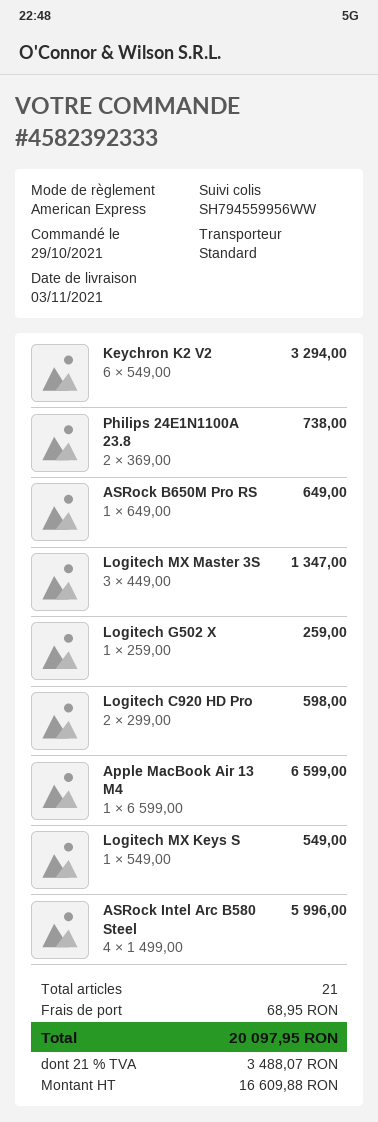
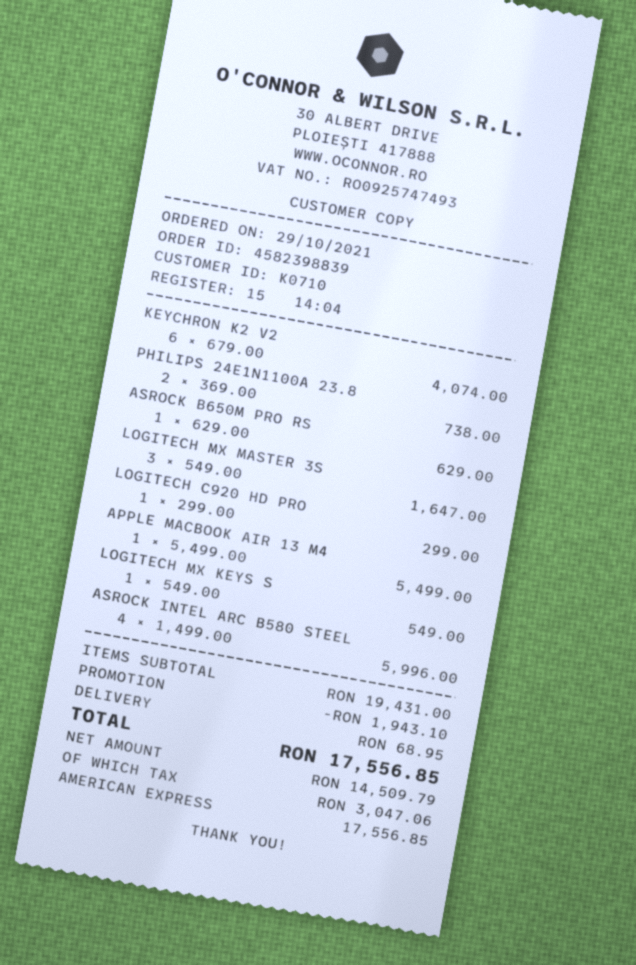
order number: 4582392333 -> 4582398839
Keychron K2 V2: 6 x 549.00 = 3294.00 -> 6 x 679.00 = 4074.00
ASRock B650M Pro RS: 1 x 649.00 = 649.00 -> 1 x 629.00 = 629.00
Logitech MX Master 3S: 3 x 449.00 = 1347.00 -> 3 x 549.00 = 1647.00
Logitech G502 X: 1 x 259.00 = 259.00 -> none
Logitech C920 HD Pro: 2 x 299.00 = 598.00 -> 1 x 299.00 = 299.00
Apple MacBook Air 13 M4: 1 x 6599.00 = 6599.00 -> 1 x 5499.00 = 5499.00
discount: none -> 1943.10
net: 16609.88 -> 14509.79
tax: 3488.07 -> 3047.06
total: 20097.95 -> 17556.85

